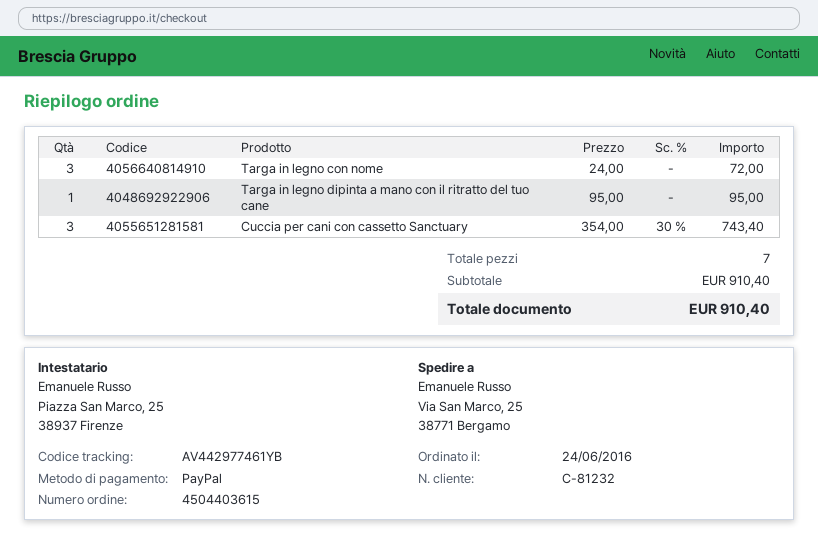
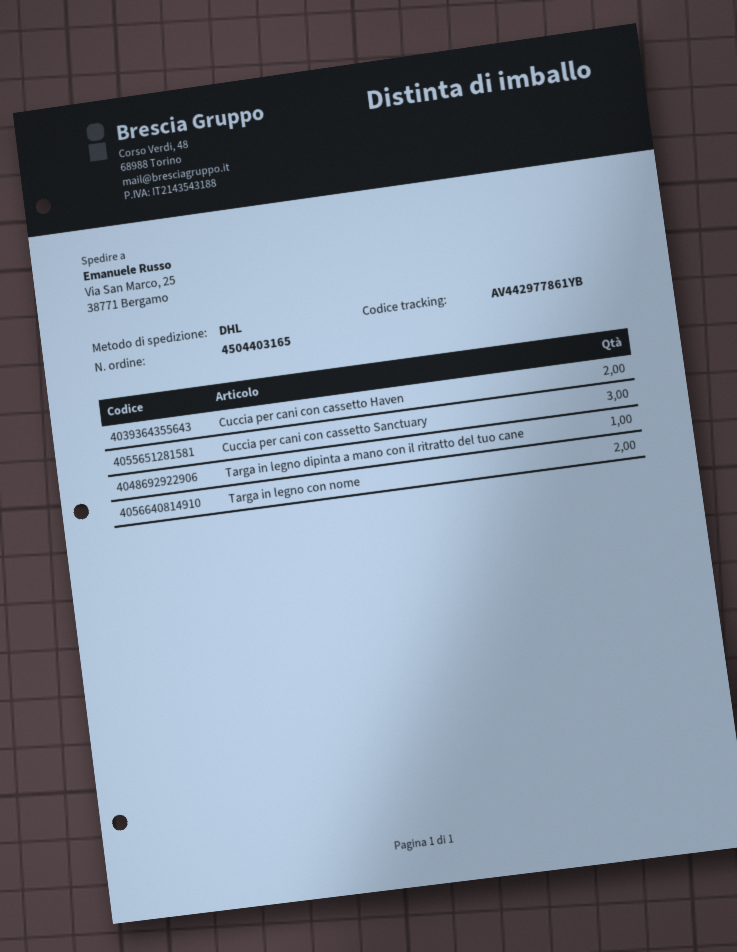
order number: 4504403615 -> 4504403165
tracking number: AV442977461YB -> AV442977861YB
Targa in legno con nome: 3 -> 2
Cuccia per cani con cassetto Haven: none -> 2

